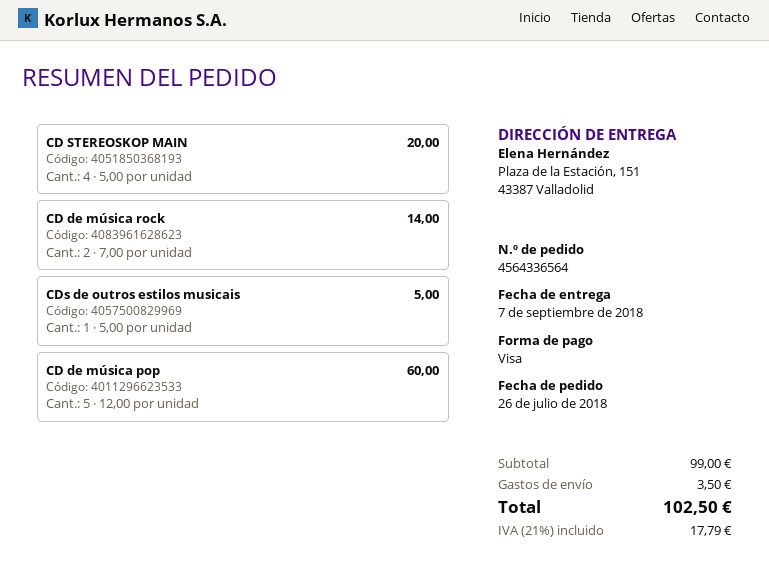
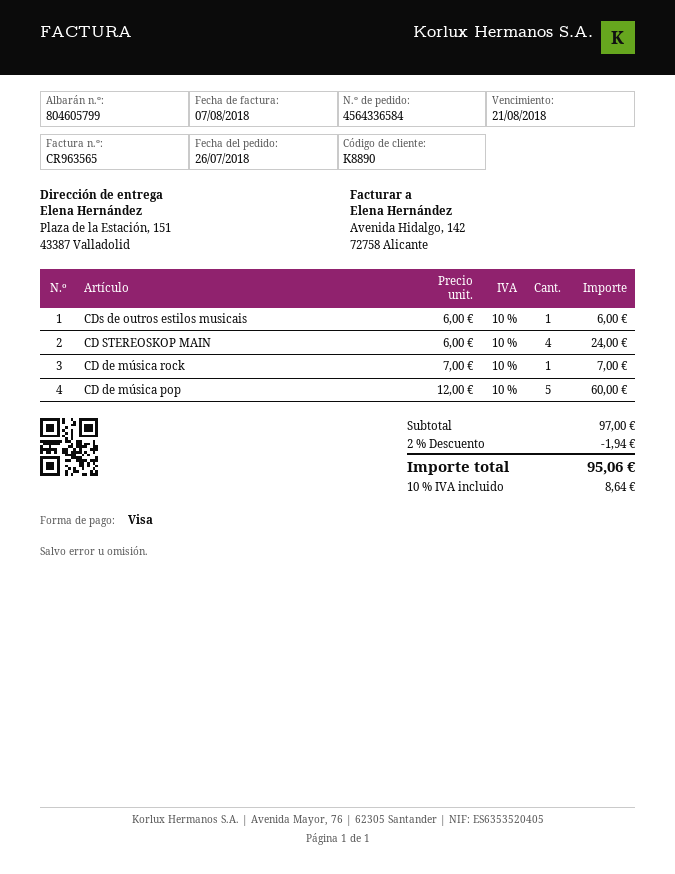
order number: 4564336564 -> 4564336584
CD STEREOSKOP MAIN: 4 x 5.00 = 20.00 -> 4 x 6.00 = 24.00
CD de música rock: 2 x 7.00 = 14.00 -> 1 x 7.00 = 7.00
CDs de outros estilos musicais: 1 x 5.00 = 5.00 -> 1 x 6.00 = 6.00
subtotal: 99.00 -> 97.00
discount: none -> 2% = 1.94
shipping: 3.50 -> none
tax: 21% = 17.79 -> 10% = 8.64
total: 102.50 -> 95.06

